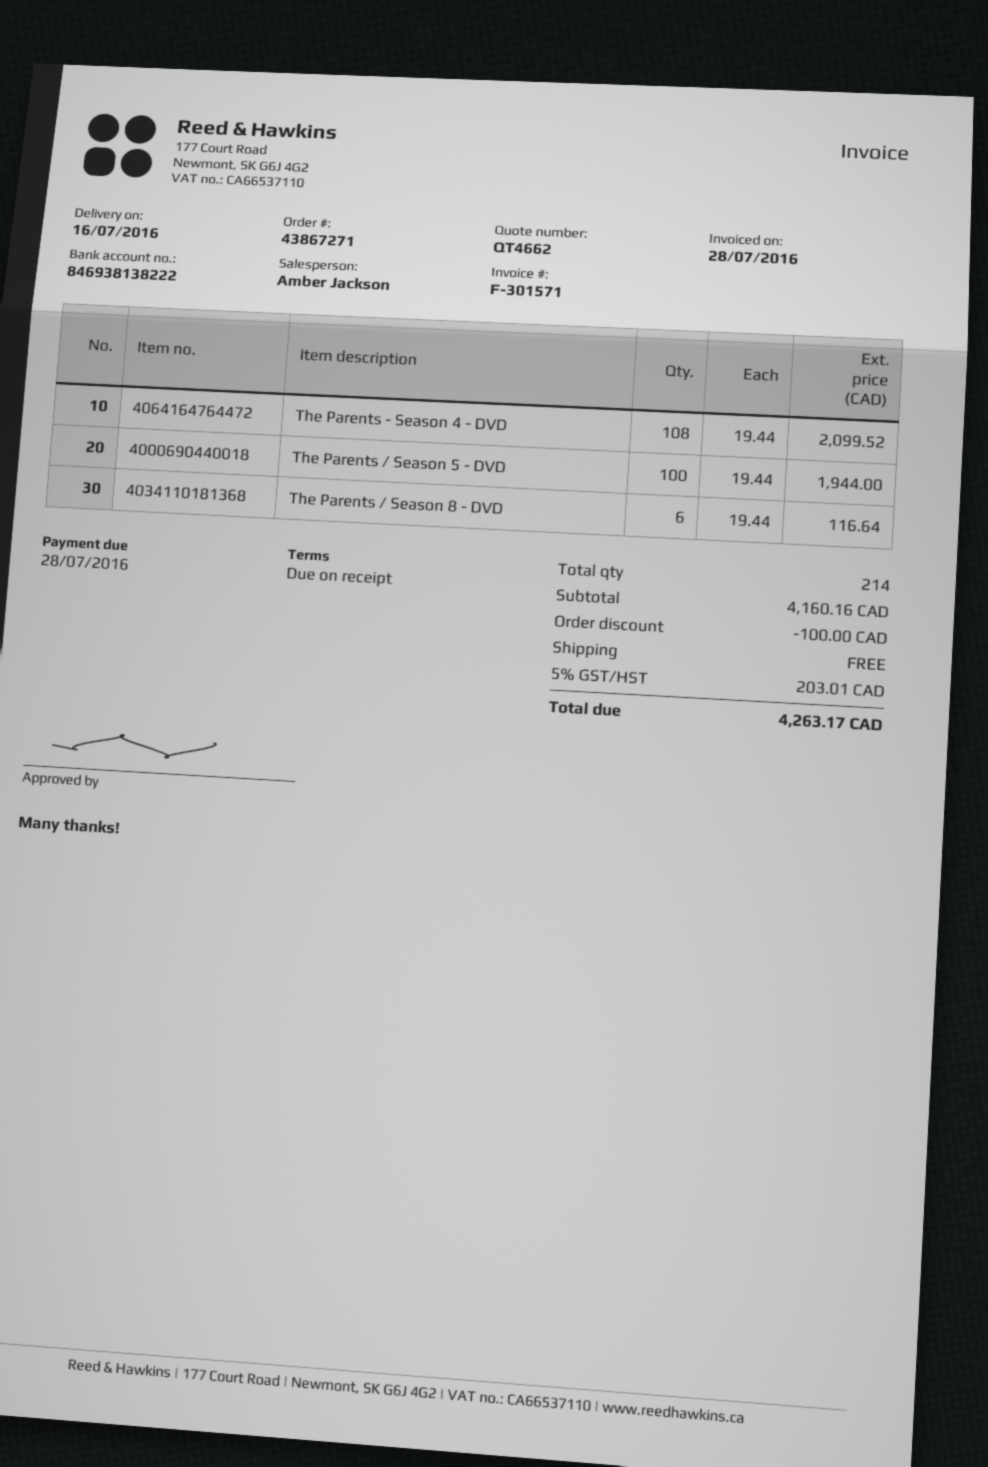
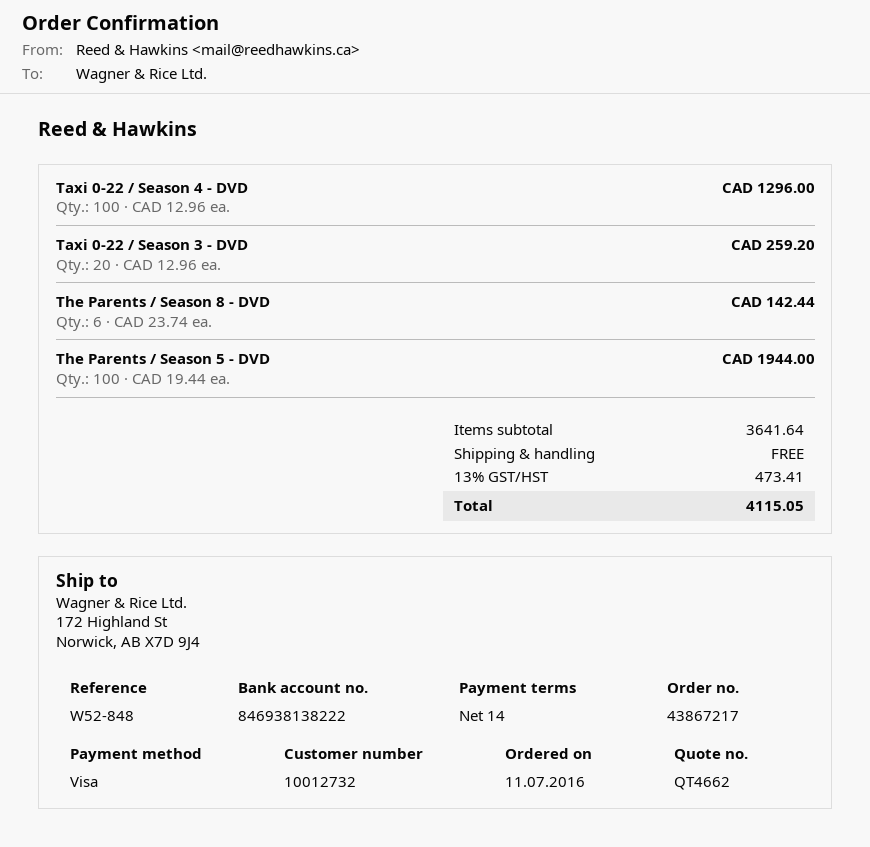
order number: 43867271 -> 43867217
payment terms: on receipt -> 14 days
The Parents - Season 4 - DVD: 108 x 19.44 = 2099.52 -> none
The Parents / Season 8 - DVD: 6 x 19.44 = 116.64 -> 6 x 23.74 = 142.44
Taxi 0-22 / Season 4 - DVD: none -> 100 x 12.96 = 1296.00
Taxi 0-22 / Season 3 - DVD: none -> 20 x 12.96 = 259.20
subtotal: 4160.16 -> 3641.64
discount: 100.00 -> none
tax: 5% = 203.01 -> 13% = 473.41
total: 4263.17 -> 4115.05

